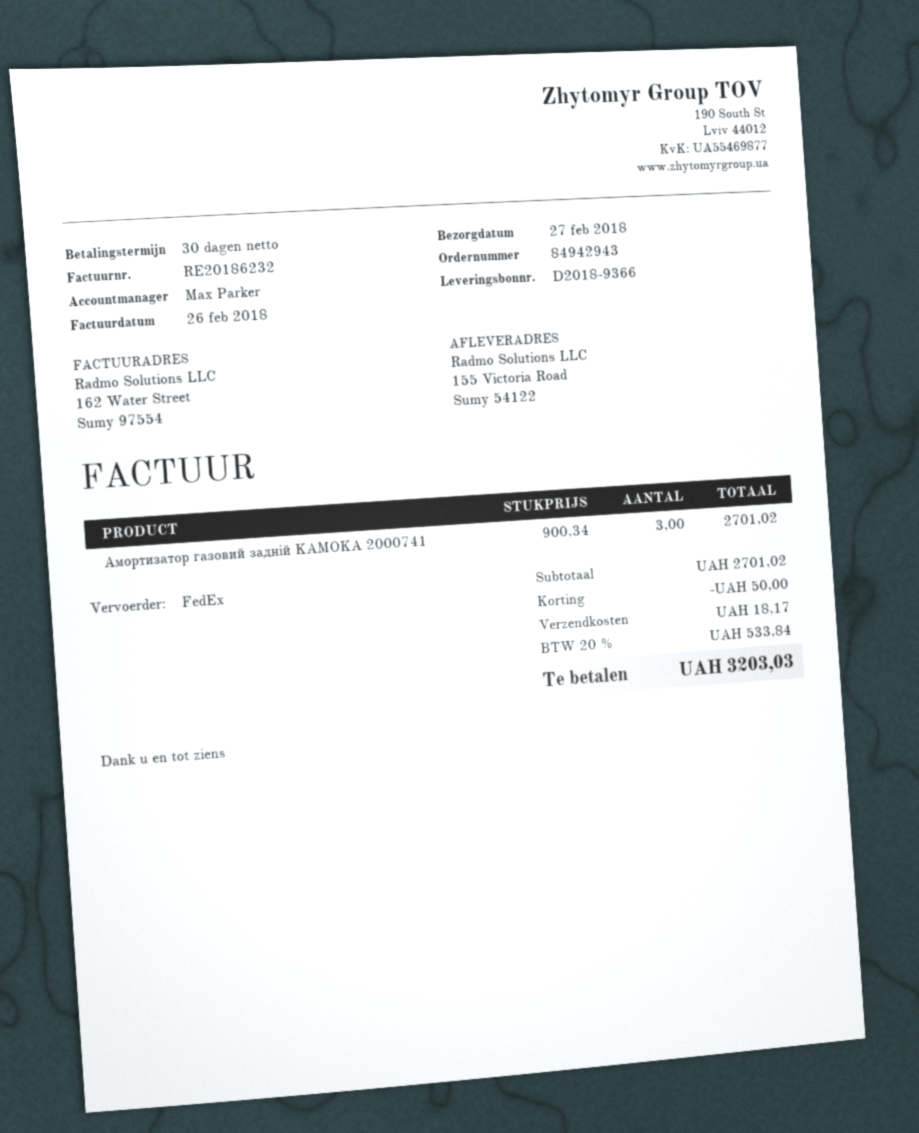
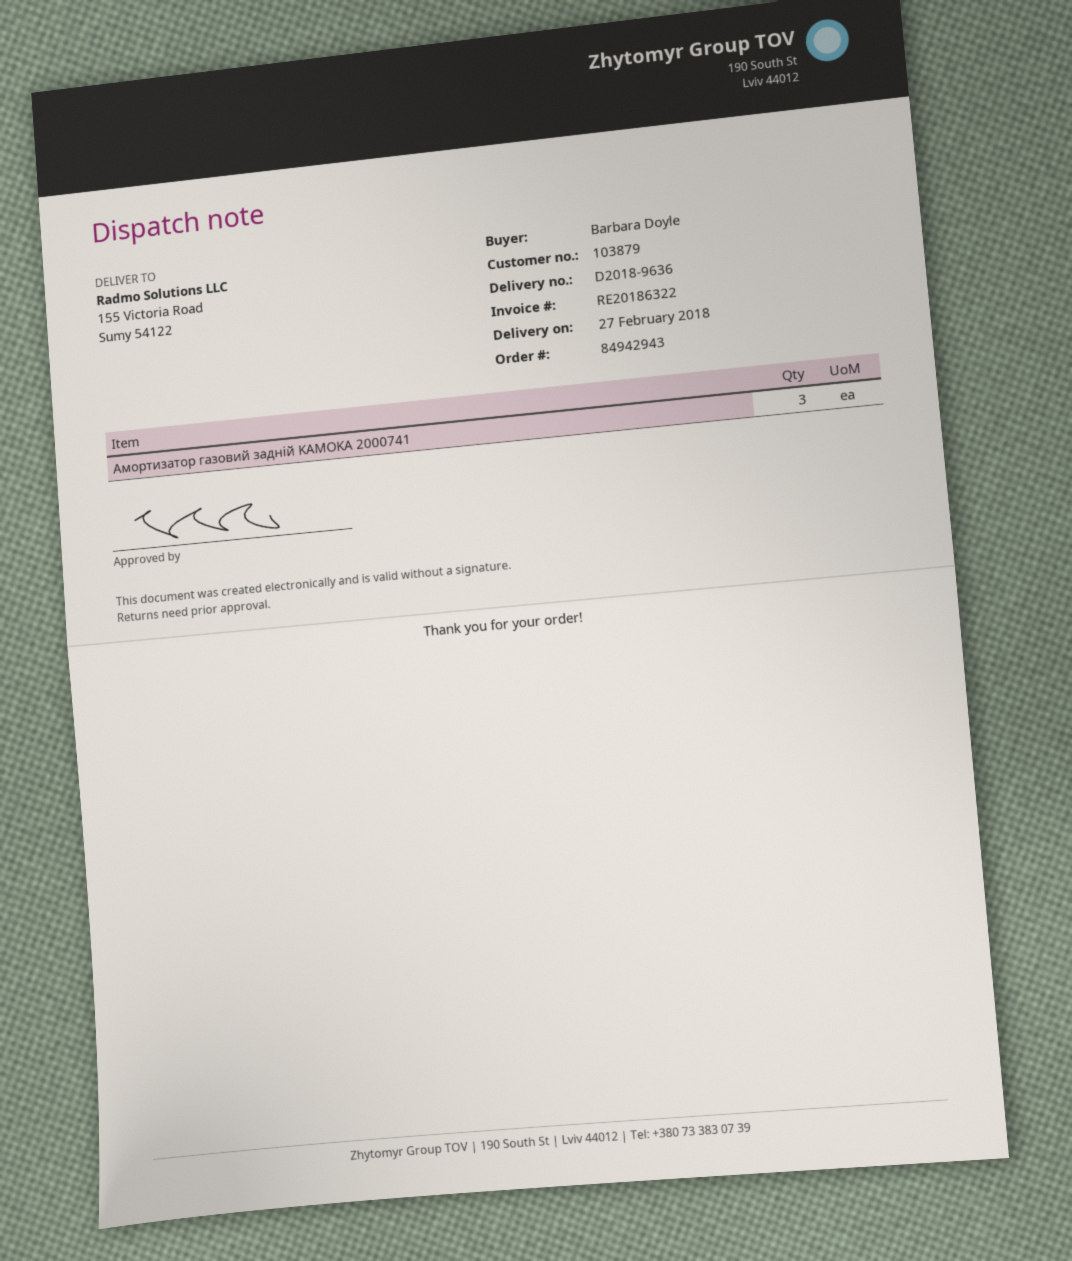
delivery note number: D2018-9366 -> D2018-9636
invoice number: RE20186232 -> RE20186322

